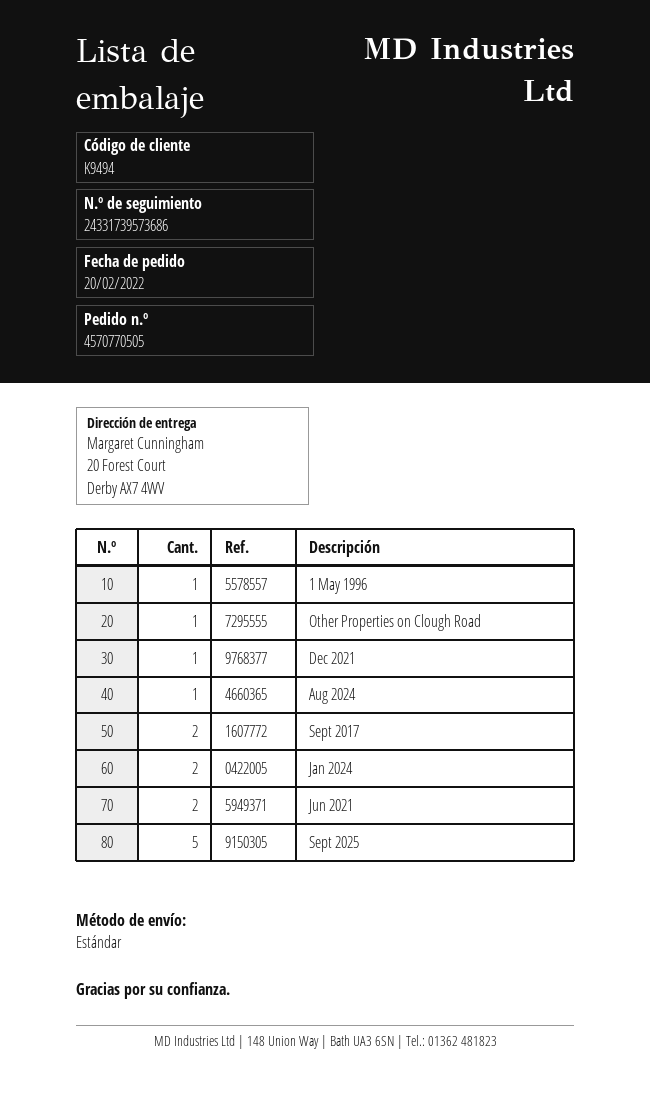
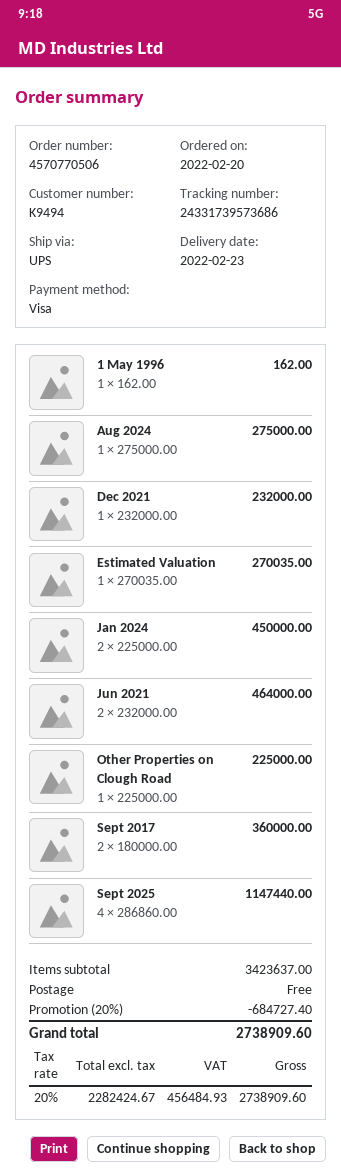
order number: 4570770505 -> 4570770506
shipping method: standard -> UPS
Sept 2025: 5 -> 4
Estimated Valuation: none -> 1

